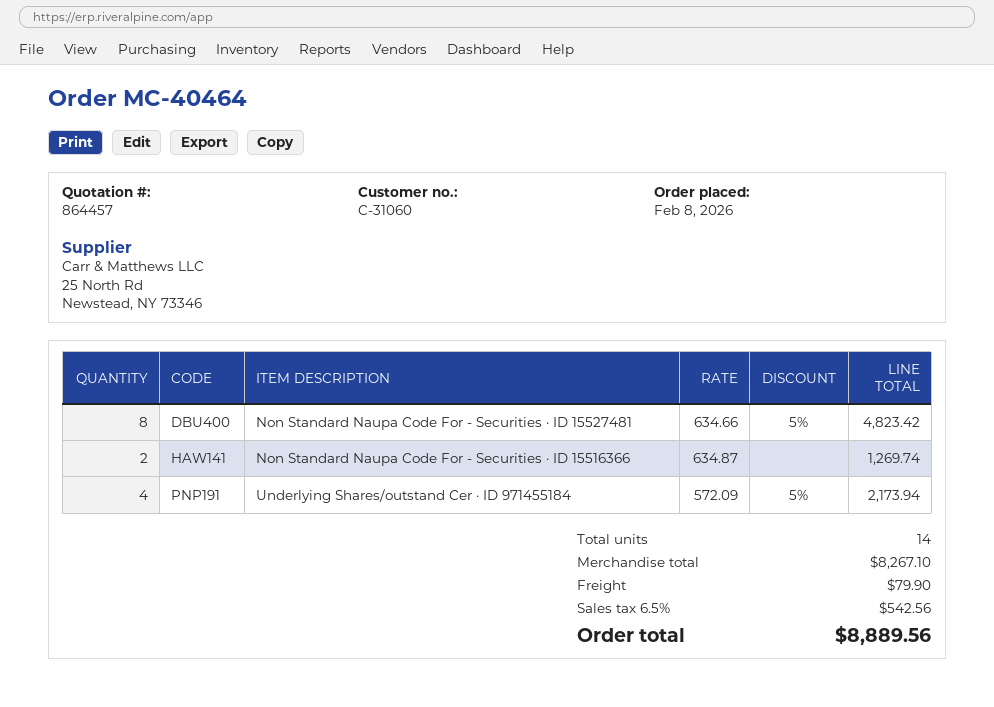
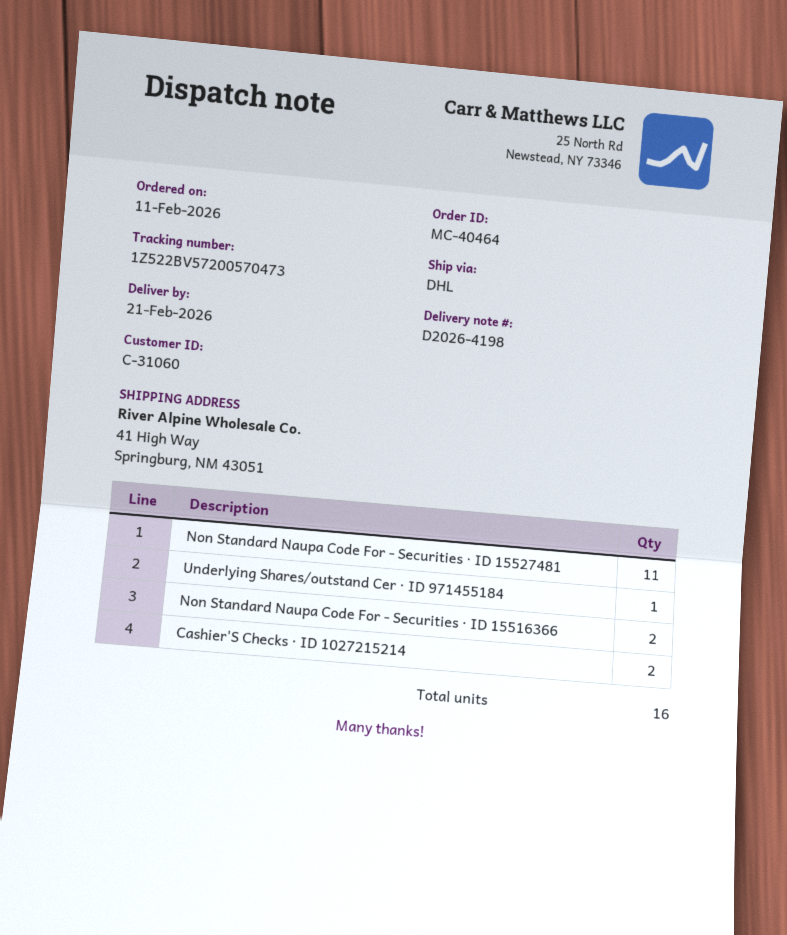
order date: 2026-02-08 -> 2026-02-11
Non Standard Naupa Code For - Securities · ID 15527481: 8 -> 11
Underlying Shares/outstand Cer · ID 971455184: 4 -> 1
Cashier'S Checks · ID 1027215214: none -> 2
total quantity: 14 -> 16

